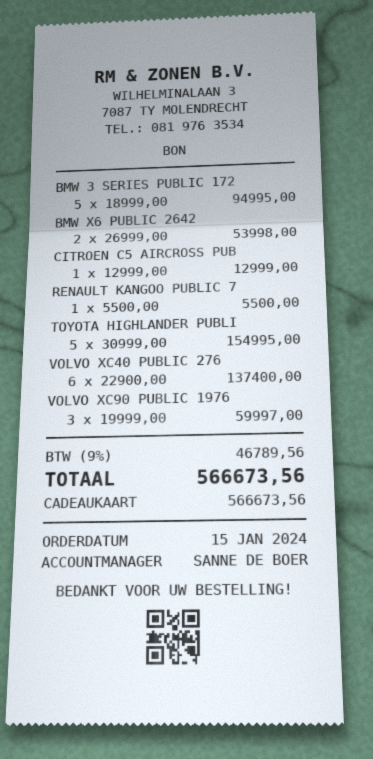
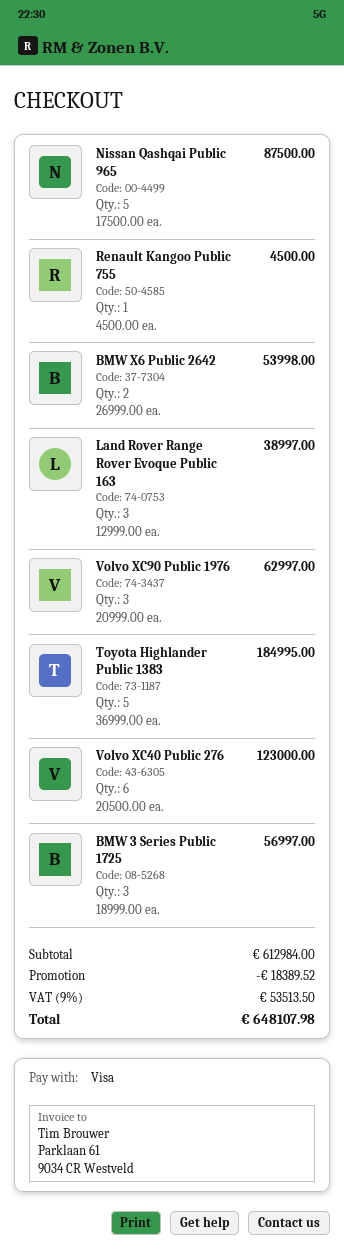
payment method: gift card -> Visa
BMW 3 SERIES PUBLIC 172: 5 x 18999.00 = 94995.00 -> 3 x 18999.00 = 56997.00
CITROEN C5 AIRCROSS PUB: 1 x 12999.00 = 12999.00 -> none
RENAULT KANGOO PUBLIC 7: 1 x 5500.00 = 5500.00 -> 1 x 4500.00 = 4500.00
TOYOTA HIGHLANDER PUBLI: 5 x 30999.00 = 154995.00 -> 5 x 36999.00 = 184995.00
VOLVO XC40 PUBLIC 276: 6 x 22900.00 = 137400.00 -> 6 x 20500.00 = 123000.00
VOLVO XC90 PUBLIC 1976: 3 x 19999.00 = 59997.00 -> 3 x 20999.00 = 62997.00
Nissan Qashqai Public 965: none -> 5 x 17500.00 = 87500.00
Land Rover Range Rover Evoque Public 163: none -> 3 x 12999.00 = 38997.00
discount: none -> 18389.52
tax: 9% = 46789.56 -> 9% = 53513.50
total: 566673.56 -> 648107.98

